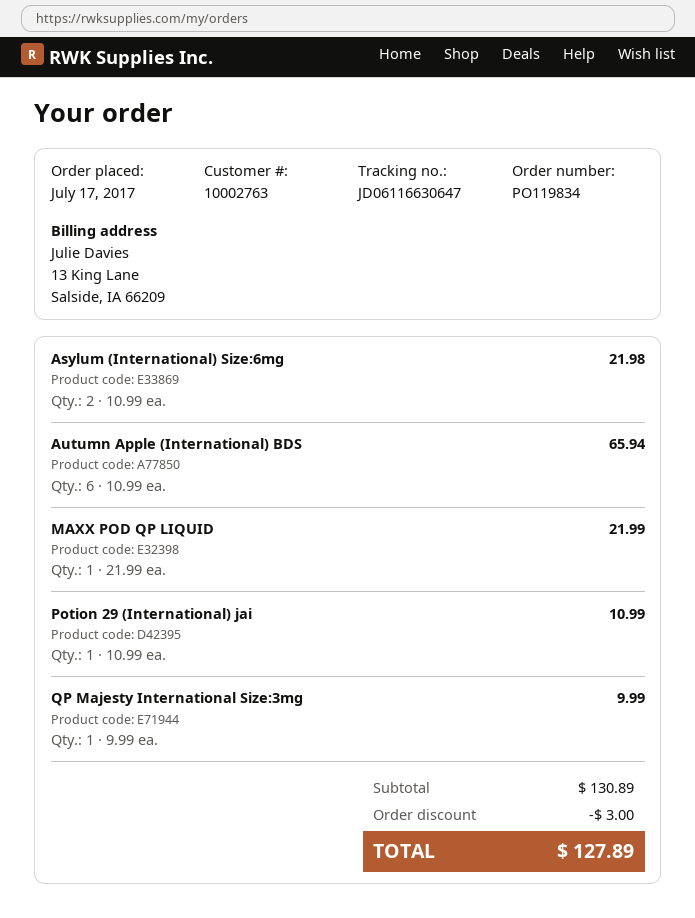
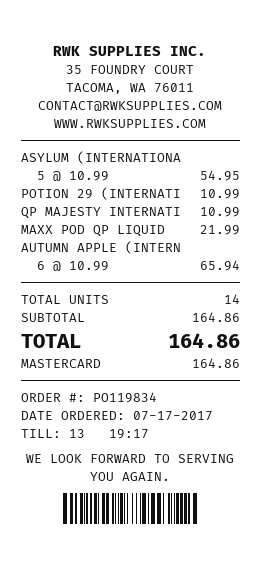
Asylum (International) Size:6mg: 2 x 10.99 = 21.98 -> 5 x 10.99 = 54.95
QP Majesty International Size:3mg: 1 x 9.99 = 9.99 -> 1 x 10.99 = 10.99
subtotal: 130.89 -> 164.86
discount: 3.00 -> none
total: 127.89 -> 164.86

